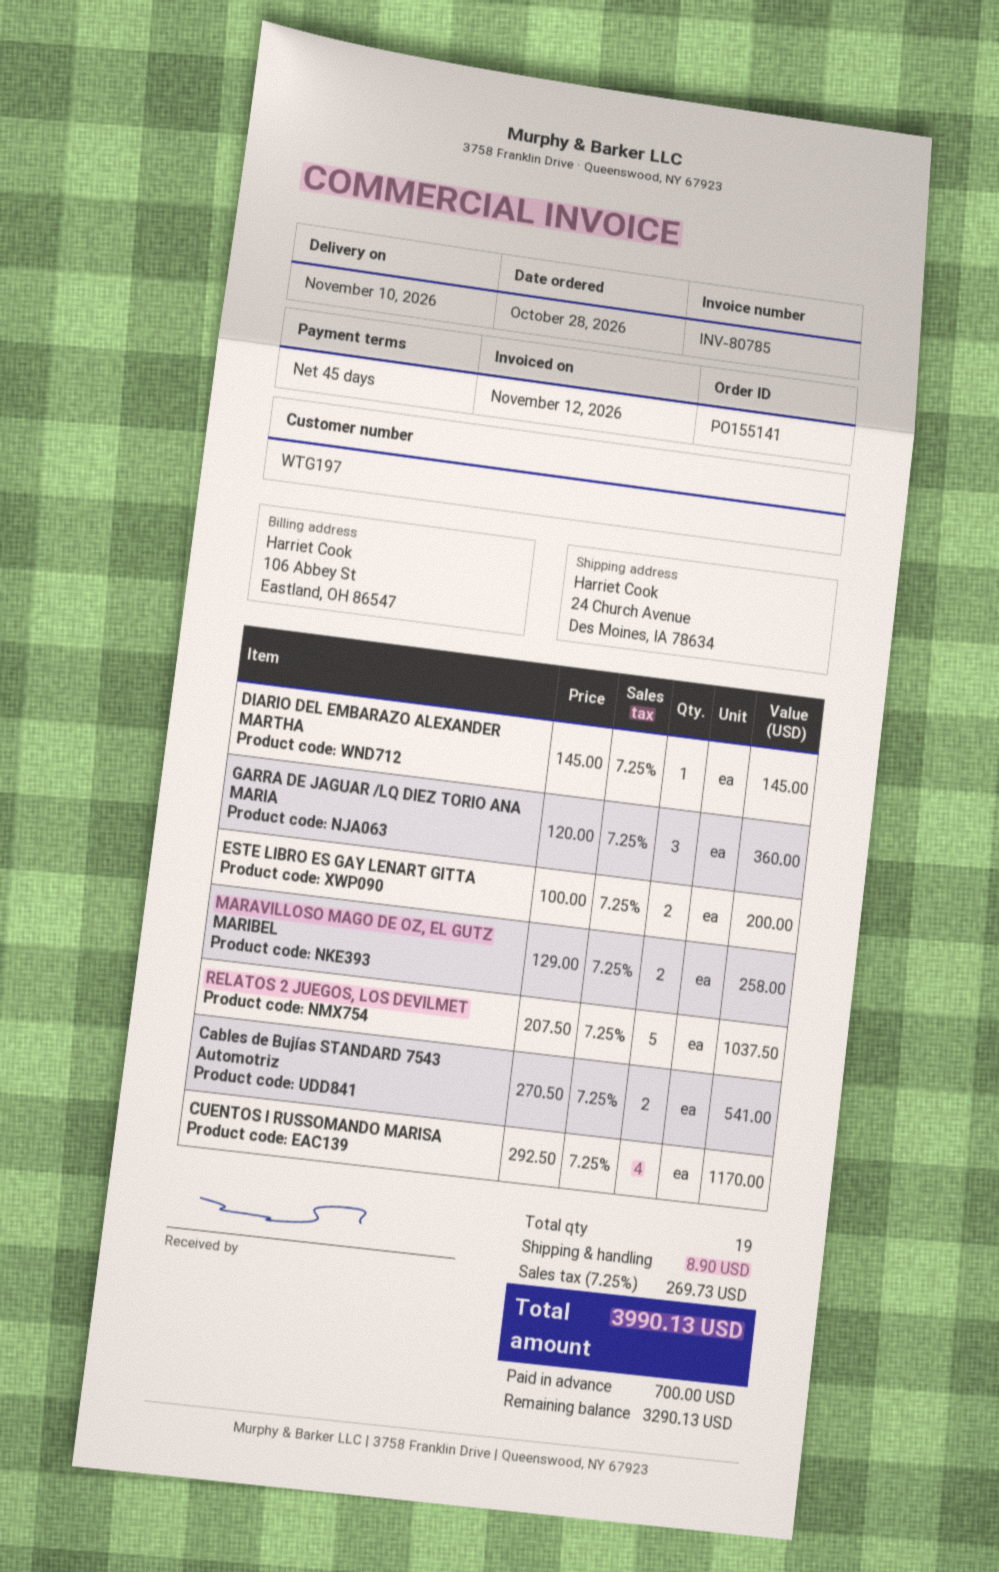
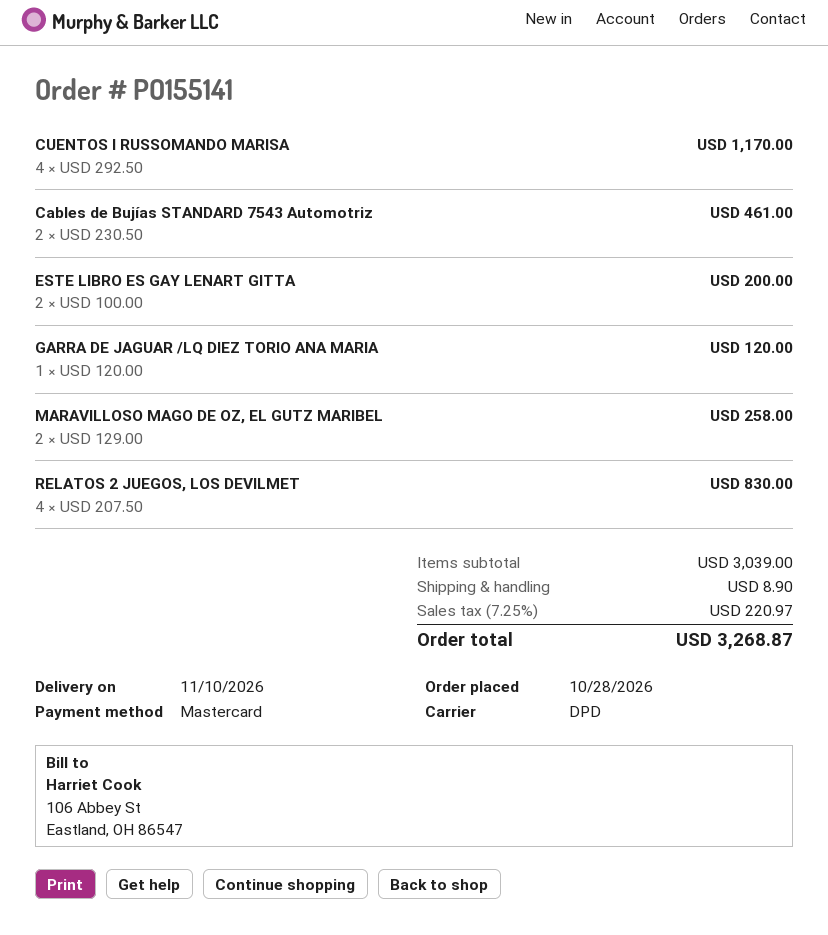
DIARIO DEL EMBARAZO ALEXANDER MARTHA: 1 x 145.00 = 145.00 -> none
GARRA DE JAGUAR /LQ DIEZ TORIO ANA MARIA: 3 x 120.00 = 360.00 -> 1 x 120.00 = 120.00
RELATOS 2 JUEGOS, LOS DEVILMET: 5 x 207.50 = 1037.50 -> 4 x 207.50 = 830.00
Cables de Bujías STANDARD 7543 Automotriz: 2 x 270.50 = 541.00 -> 2 x 230.50 = 461.00
tax: 7.25% = 269.73 -> 7.25% = 220.97
total: 3990.13 -> 3268.87

